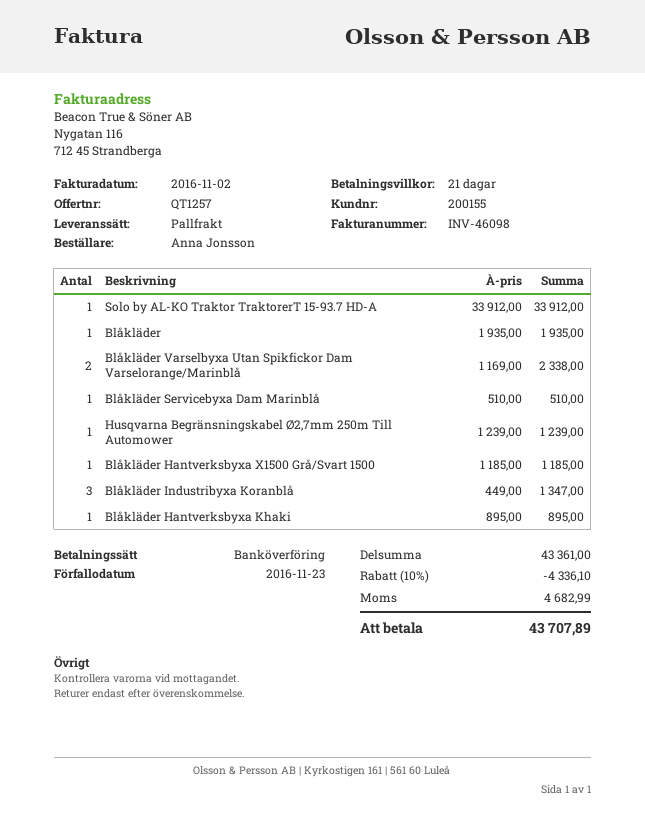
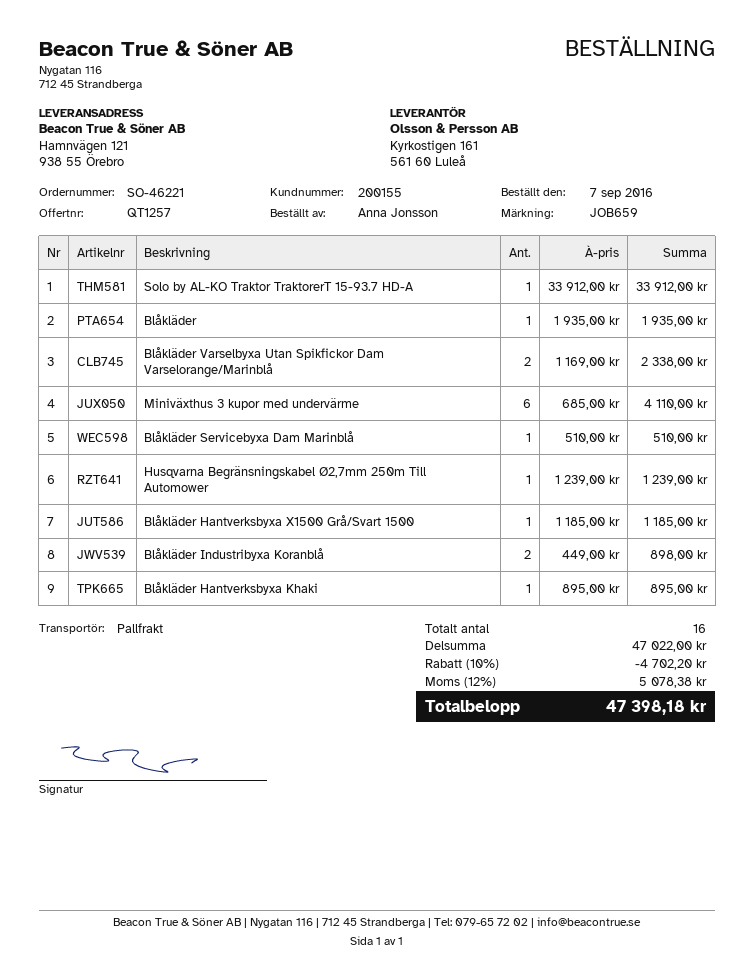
Blåkläder Industribyxa Koranblå: 3 x 449.00 = 1347.00 -> 2 x 449.00 = 898.00
Miniväxthus 3 kupor med undervärme: none -> 6 x 685.00 = 4110.00
subtotal: 43361.00 -> 47022.00
discount: 10% = 4336.10 -> 10% = 4702.20
tax: 4682.99 -> 5078.38
total: 43707.89 -> 47398.18

